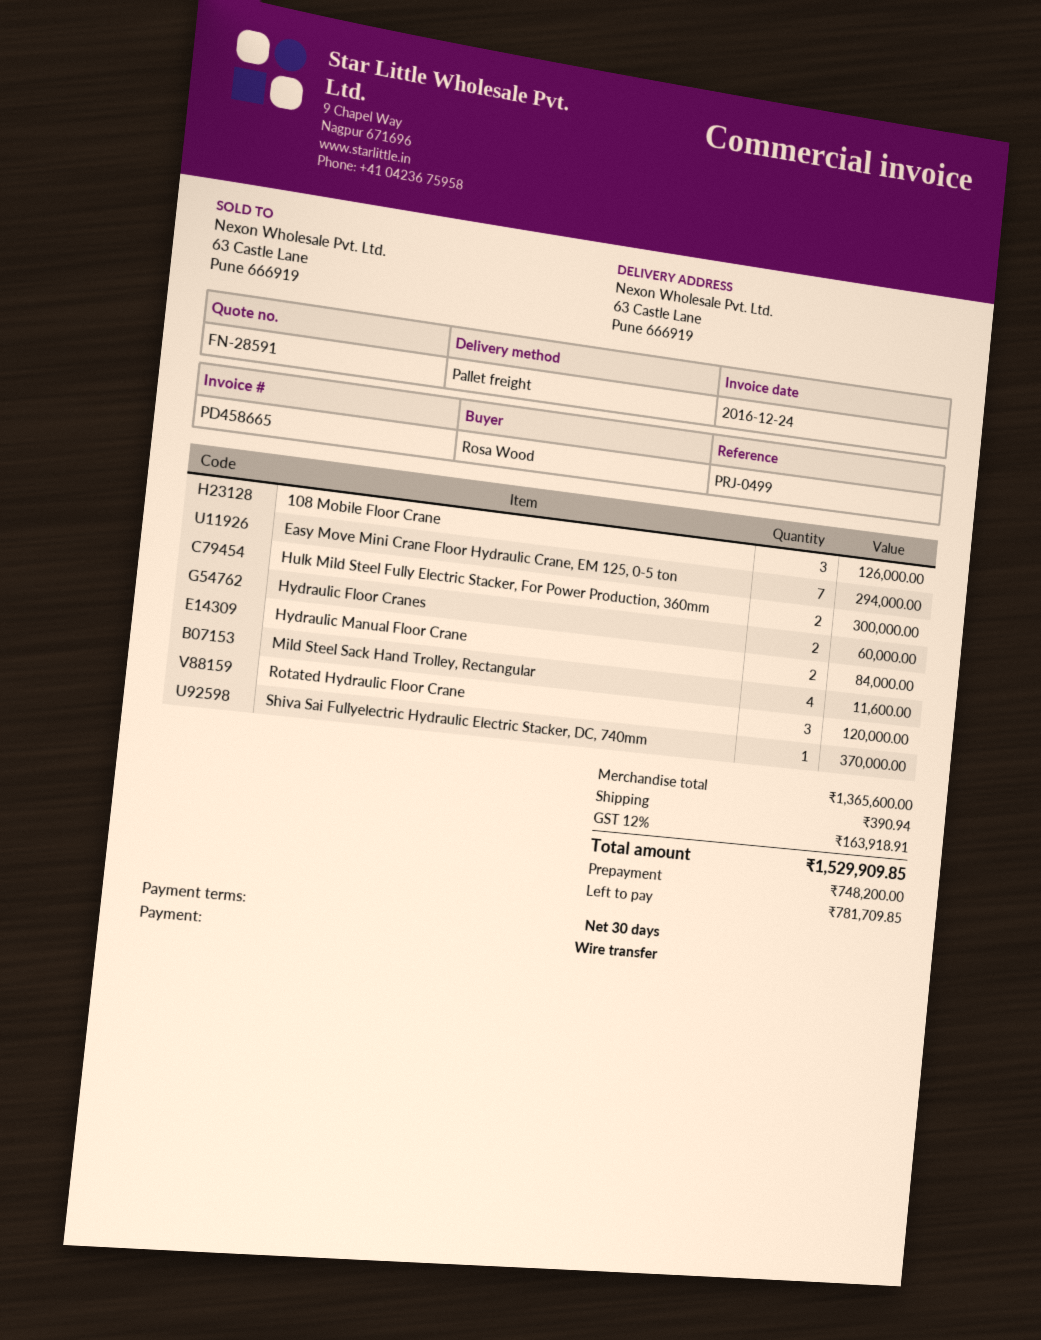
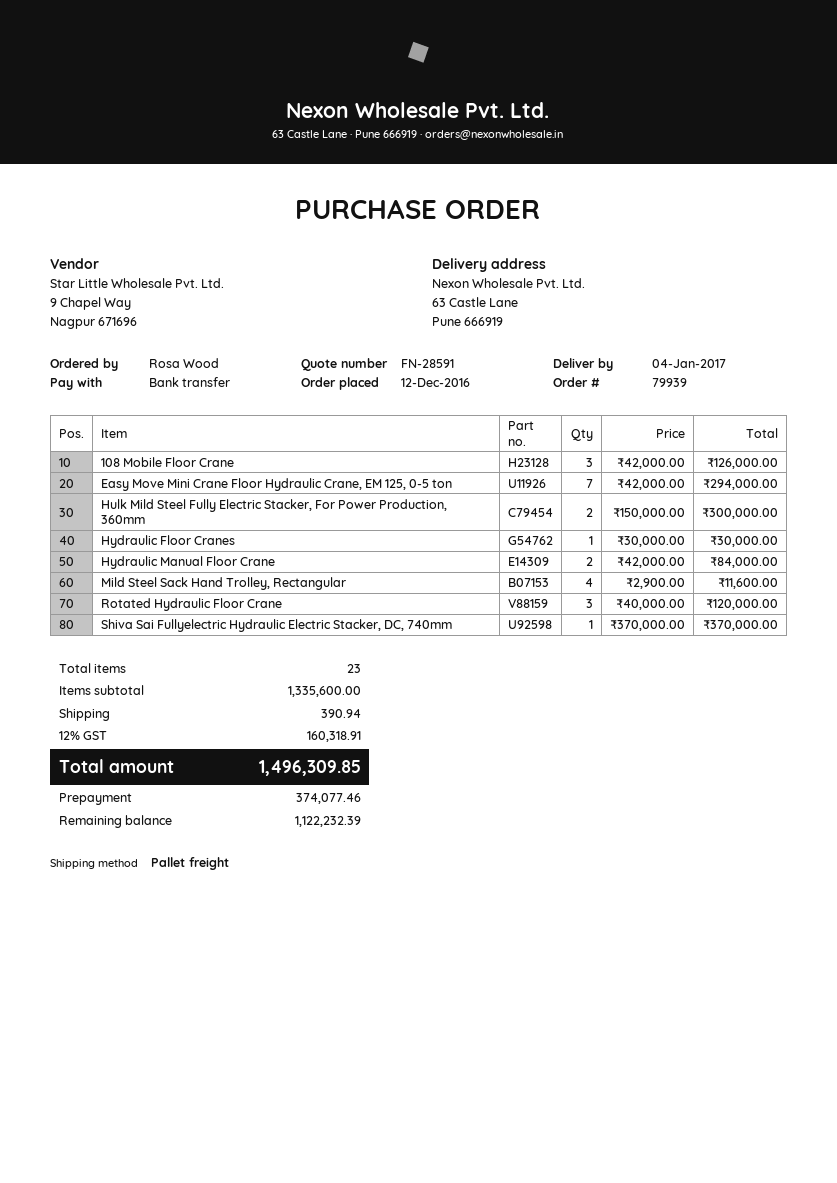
Hydraulic Floor Cranes: 2 for 60000.00 -> 1 for 30000.00
subtotal: 1365600.00 -> 1335600.00
tax: 12% = 163918.91 -> 12% = 160318.91
total: 1529909.85 -> 1496309.85
deposit: 748200.00 -> 374077.46
balance: 781709.85 -> 1122232.39

